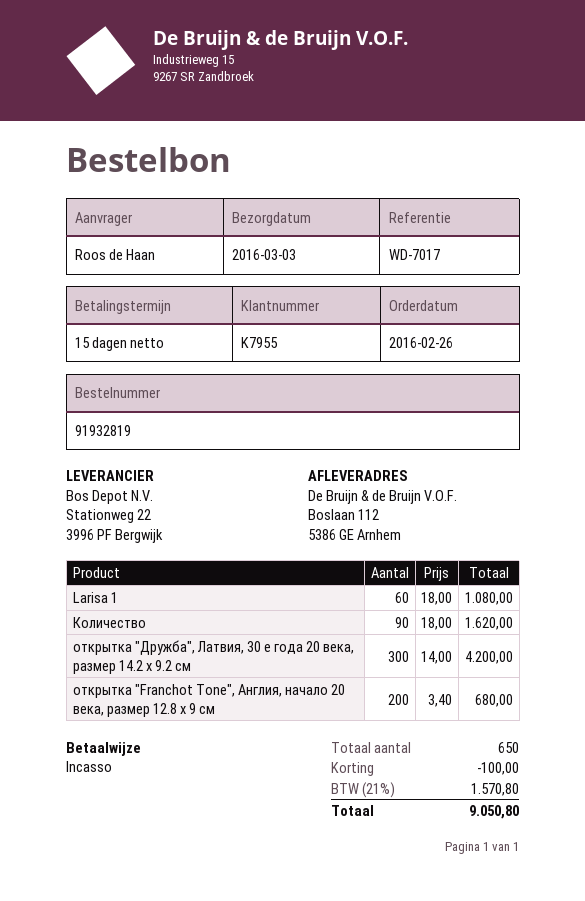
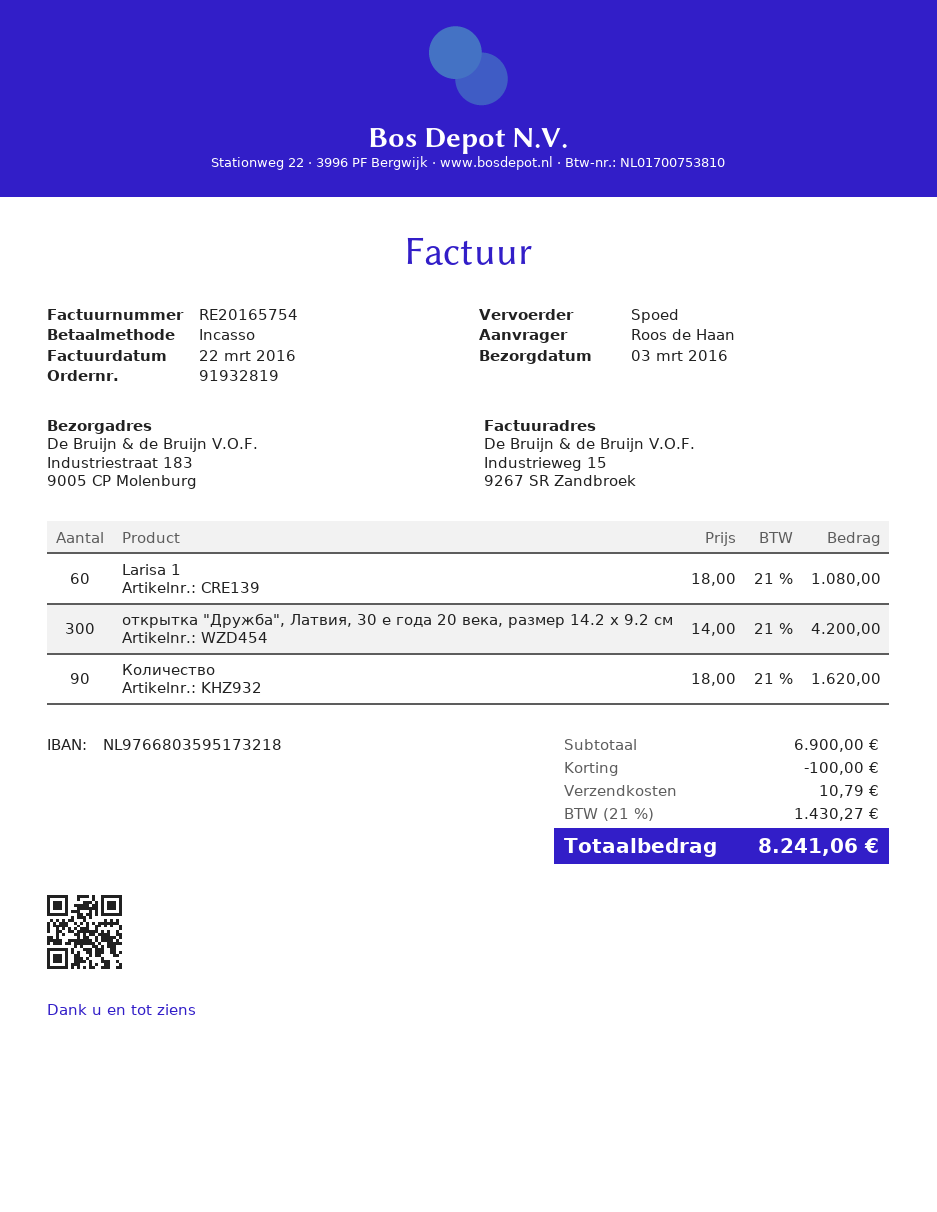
ship to: Boslaan 112, 5386 GE Arnhem -> Industriestraat 183, 9005 CP Molenburg
открытка "Franchot Tone", Англия, начало 20 века, размер 12.8 x 9 см: 200 x 3.40 = 680.00 -> none
shipping: none -> 10.79
tax: 21% = 1570.80 -> 21% = 1430.27
total: 9050.80 -> 8241.06

